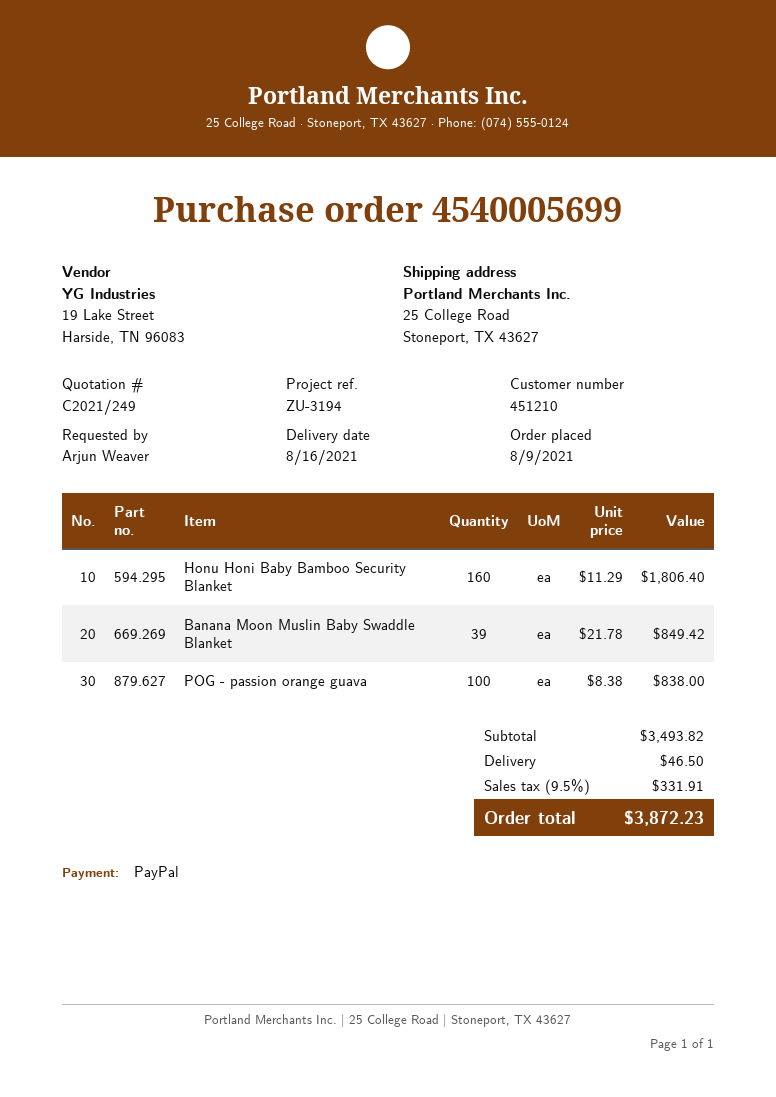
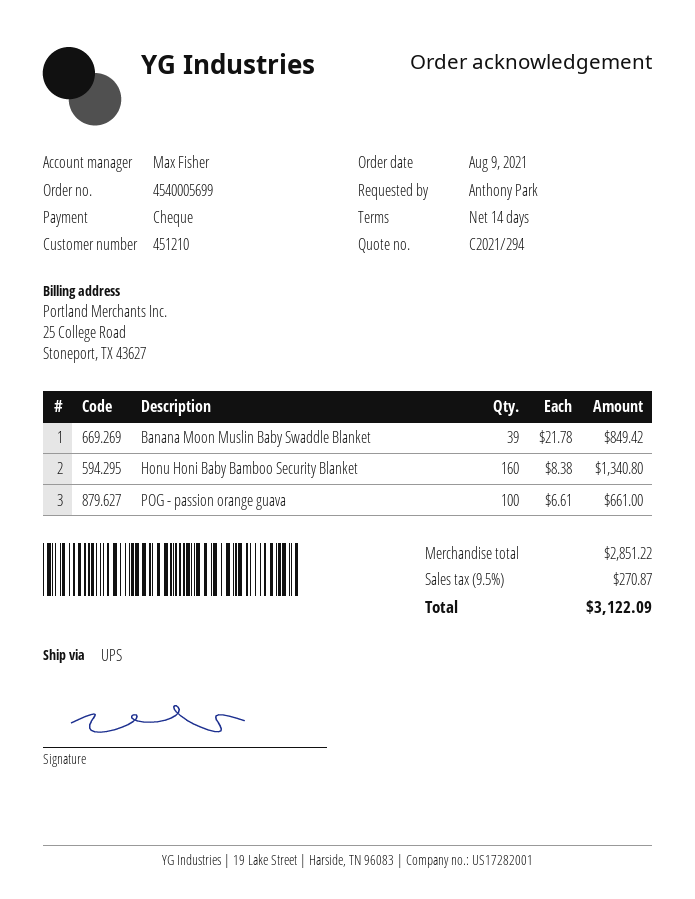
quote number: C2021/249 -> C2021/294
ordered by: Arjun Weaver -> Anthony Park
payment method: PayPal -> cheque
Honu Honi Baby Bamboo Security Blanket: 160 x 11.29 = 1806.40 -> 160 x 8.38 = 1340.80
POG - passion orange guava: 100 x 8.38 = 838.00 -> 100 x 6.61 = 661.00
subtotal: 3493.82 -> 2851.22
shipping: 46.50 -> none
tax: 9.5% = 331.91 -> 9.5% = 270.87
total: 3872.23 -> 3122.09

